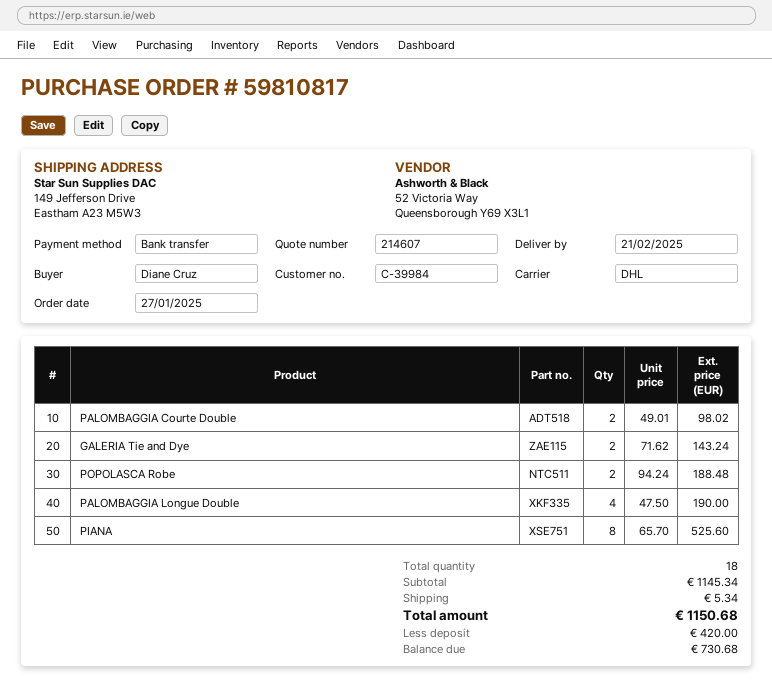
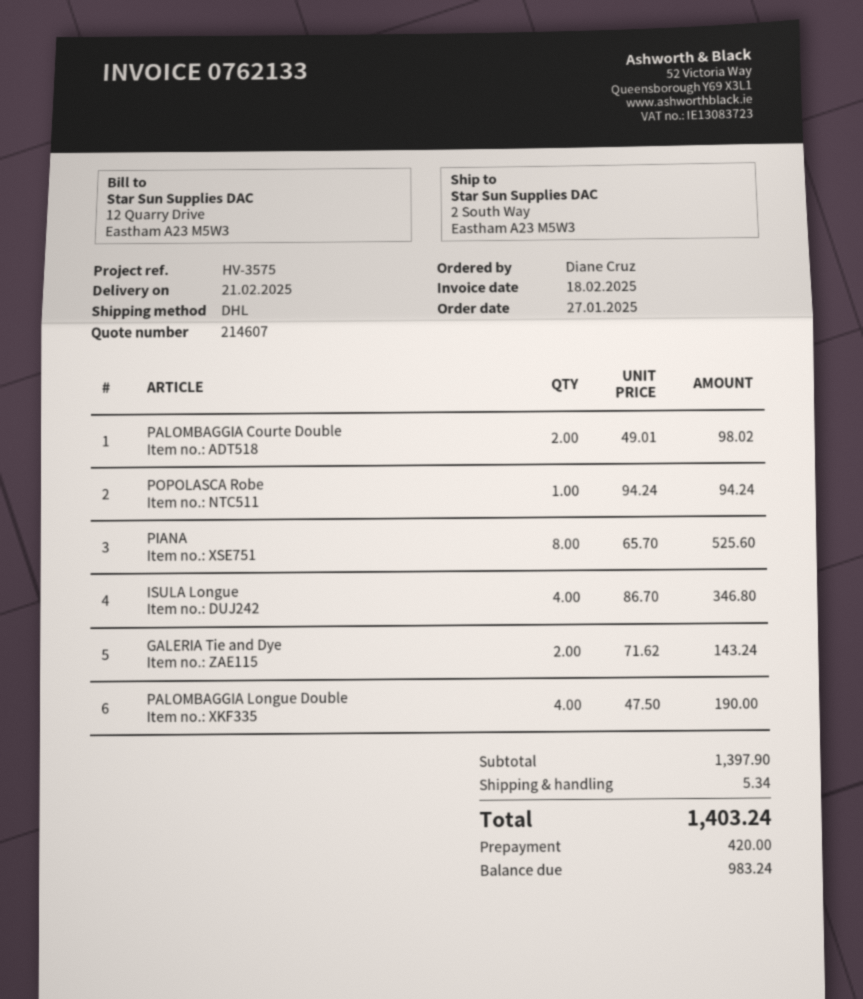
ship to: 149 Jefferson Drive, Eastham A23 M5W3 -> 2 South Way, Eastham A23 M5W3
POPOLASCA Robe: 2 x 94.24 = 188.48 -> 1 x 94.24 = 94.24
ISULA Longue: none -> 4 x 86.70 = 346.80
subtotal: 1145.34 -> 1397.90
total: 1150.68 -> 1403.24
balance: 730.68 -> 983.24

